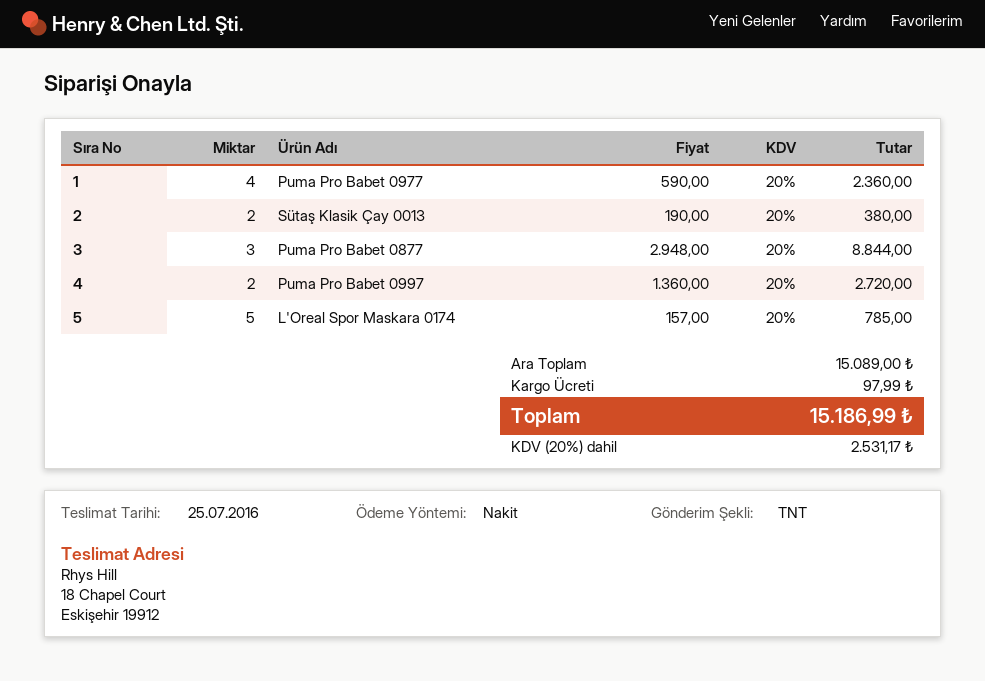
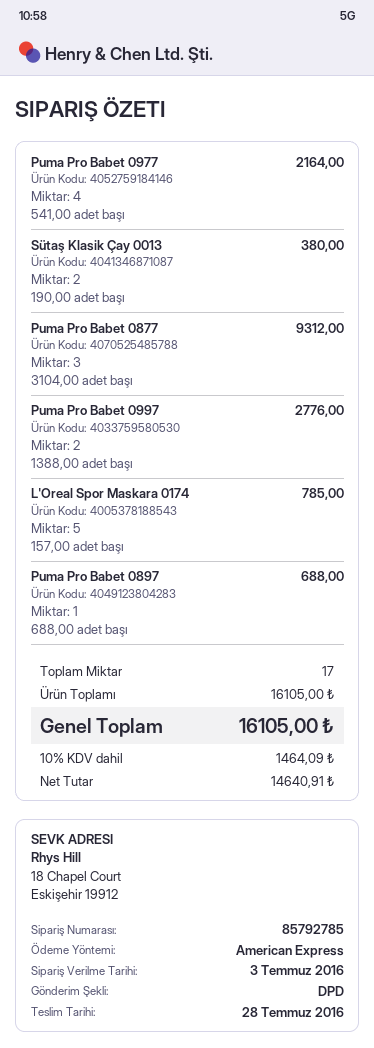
delivery date: 2016-07-25 -> 2016-07-28
payment method: cash -> American Express
shipping method: TNT -> DPD
Puma Pro Babet 0977: 4 x 590.00 = 2360.00 -> 4 x 541.00 = 2164.00
Puma Pro Babet 0877: 3 x 2948.00 = 8844.00 -> 3 x 3104.00 = 9312.00
Puma Pro Babet 0997: 2 x 1360.00 = 2720.00 -> 2 x 1388.00 = 2776.00
Puma Pro Babet 0897: none -> 1 x 688.00 = 688.00
subtotal: 15089.00 -> 16105.00
shipping: 97.99 -> none
tax: 20% = 2531.17 -> 10% = 1464.09
total: 15186.99 -> 16105.00

